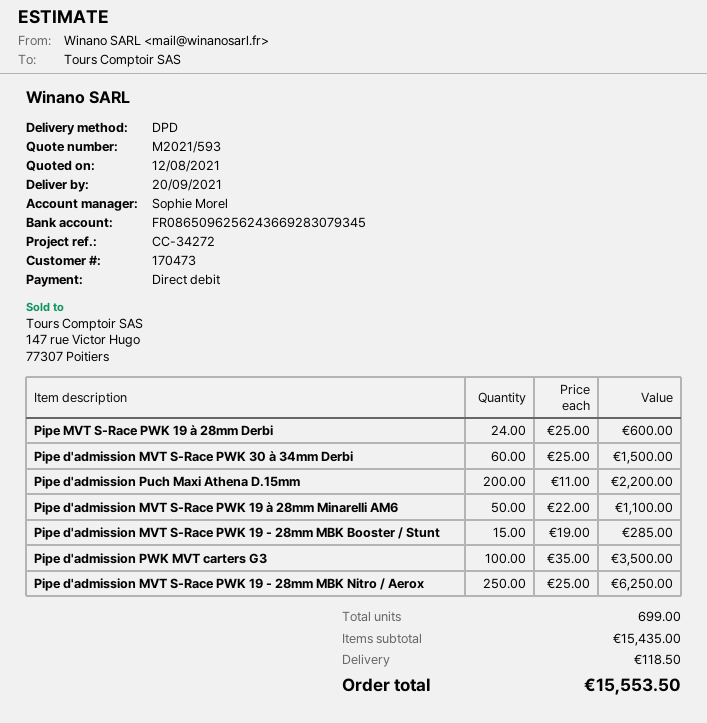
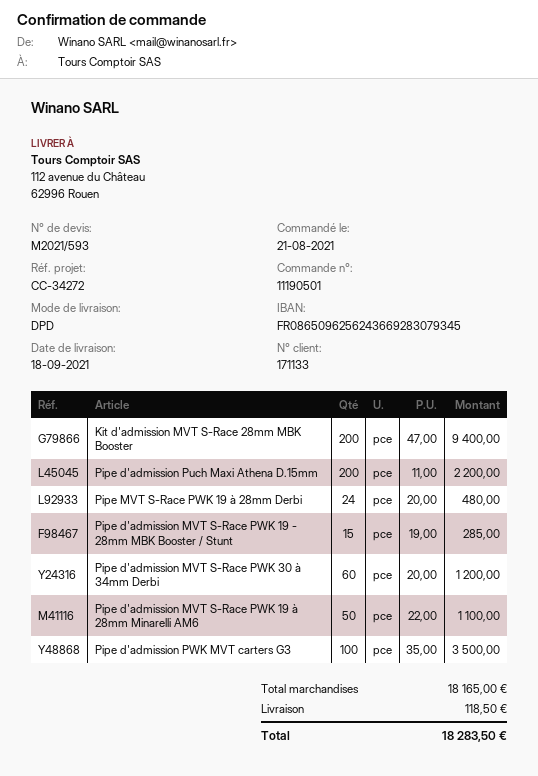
delivery date: 2021-09-20 -> 2021-09-18
customer number: 170473 -> 171133
Pipe MVT S-Race PWK 19 à 28mm Derbi: 24 x 25.00 = 600.00 -> 24 x 20.00 = 480.00
Pipe d'admission MVT S-Race PWK 30 à 34mm Derbi: 60 x 25.00 = 1500.00 -> 60 x 20.00 = 1200.00
Pipe d'admission MVT S-Race PWK 19 - 28mm MBK Nitro / Aerox: 250 x 25.00 = 6250.00 -> none
Kit d'admission MVT S-Race 28mm MBK Booster: none -> 200 x 47.00 = 9400.00
subtotal: 15435.00 -> 18165.00
total: 15553.50 -> 18283.50

